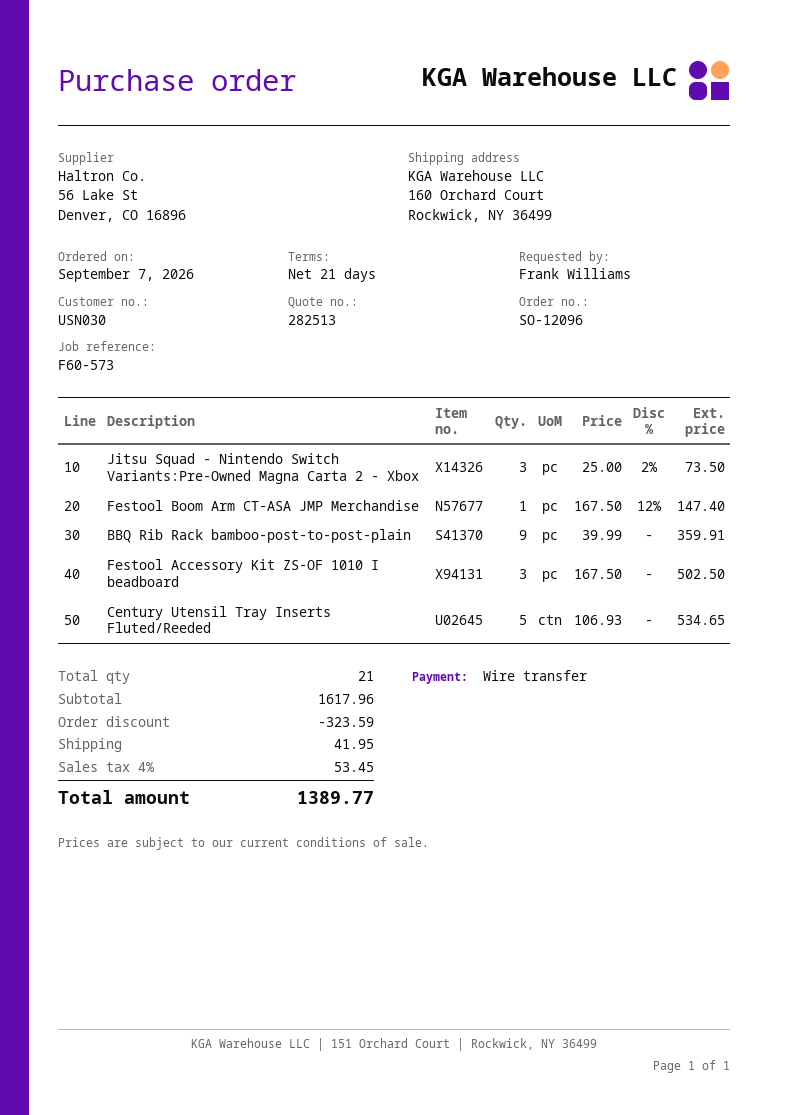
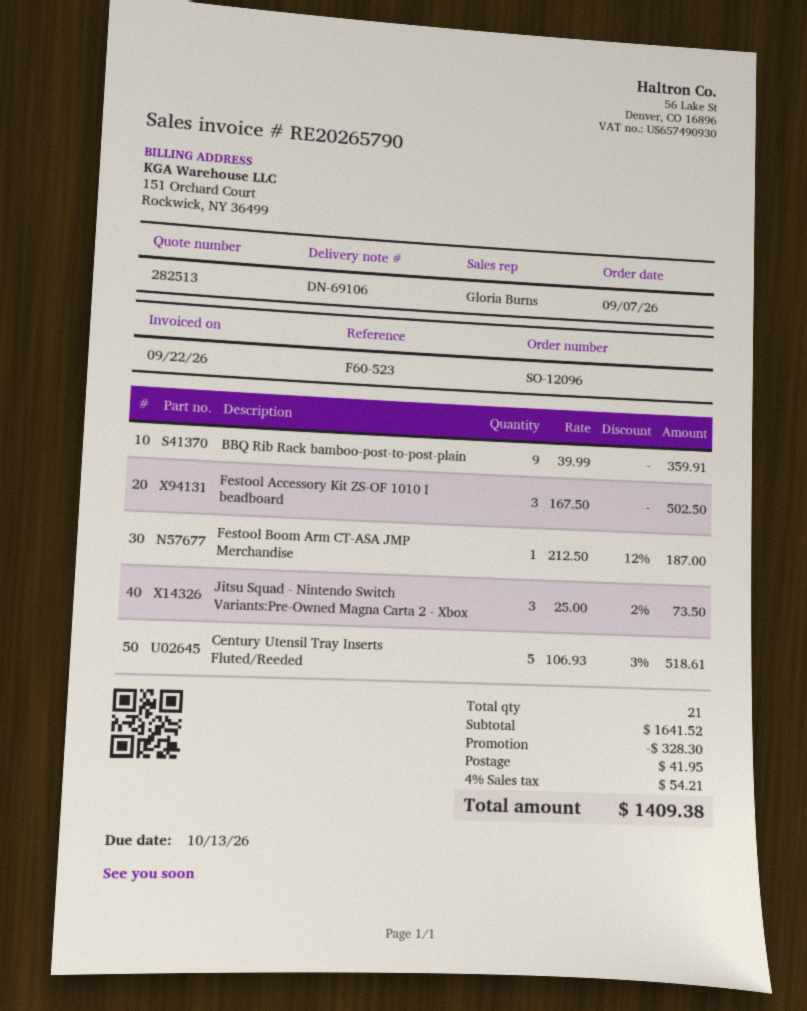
reference: F60-573 -> F60-523
Festool Boom Arm CT-ASA JMP Merchandise: 1 x 167.50 - 12% = 147.40 -> 1 x 212.50 - 12% = 187.00
Century Utensil Tray Inserts Fluted/Reeded: 5 x 106.93 = 534.65 -> 5 x 106.93 - 3% = 518.61
subtotal: 1617.96 -> 1641.52
discount: 323.59 -> 328.30
tax: 4% = 53.45 -> 4% = 54.21
total: 1389.77 -> 1409.38

